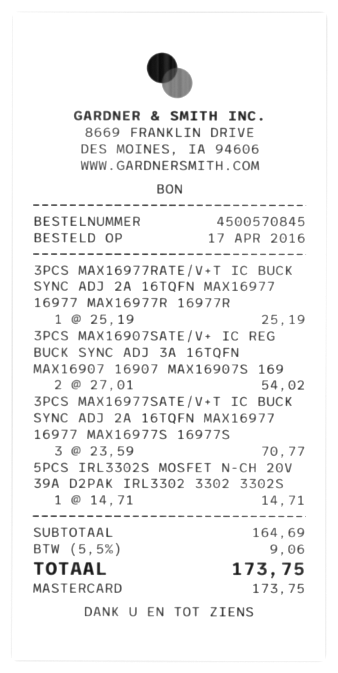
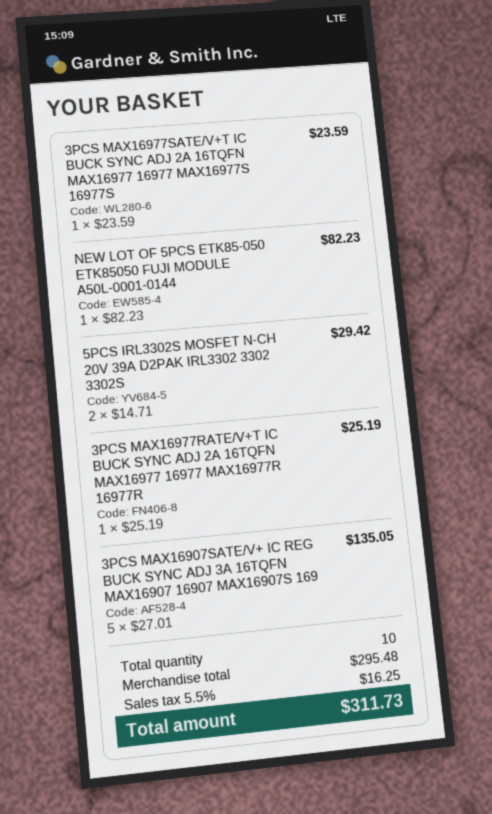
3PCS MAX16907SATE/V+ IC REG BUCK SYNC ADJ 3A 16TQFN MAX16907 16907 MAX16907S 169: 2 x 27.01 = 54.02 -> 5 x 27.01 = 135.05
3PCS MAX16977SATE/V+T IC BUCK SYNC ADJ 2A 16TQFN MAX16977 16977 MAX16977S 16977S: 3 x 23.59 = 70.77 -> 1 x 23.59 = 23.59
5PCS IRL3302S MOSFET N-CH 20V 39A D2PAK IRL3302 3302 3302S: 1 x 14.71 = 14.71 -> 2 x 14.71 = 29.42
NEW LOT OF 5PCS ETK85-050 ETK85050 FUJI MODULE A50L-0001-0144: none -> 1 x 82.23 = 82.23
subtotal: 164.69 -> 295.48
tax: 5.5% = 9.06 -> 5.5% = 16.25
total: 173.75 -> 311.73

